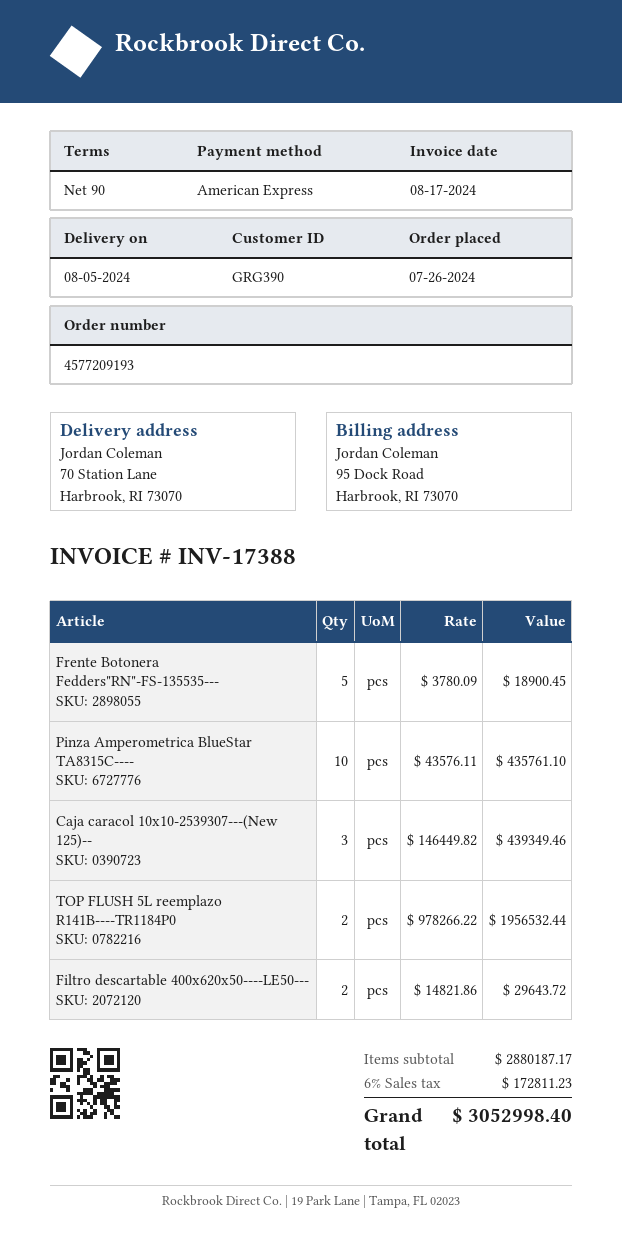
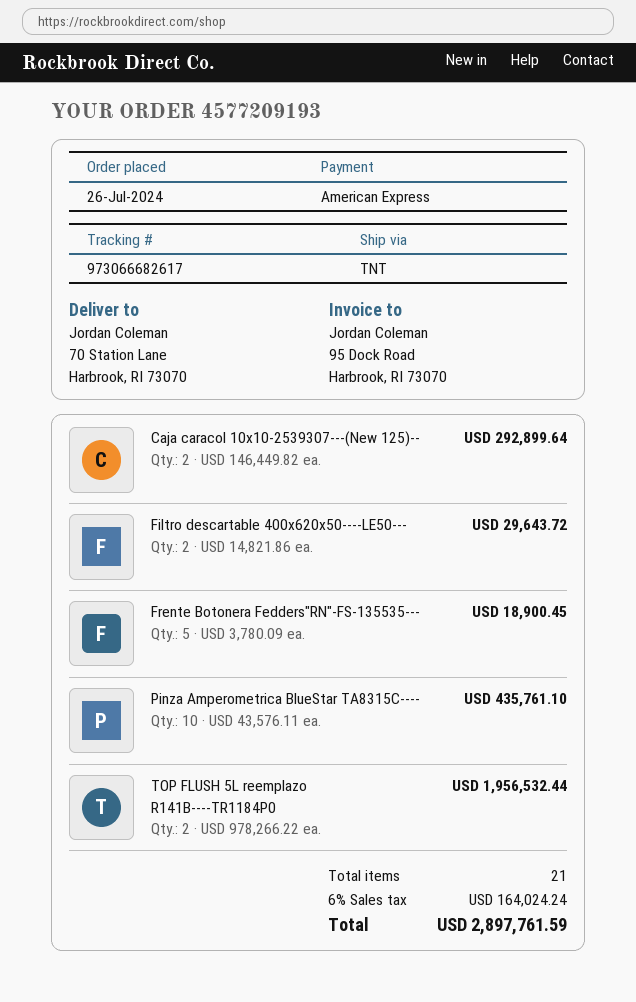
Caja caracol 10x10-2539307---(New 125)--: 3 x 146449.82 = 439349.46 -> 2 x 146449.82 = 292899.64
tax: 6% = 172811.23 -> 6% = 164024.24
total: 3052998.40 -> 2897761.59

